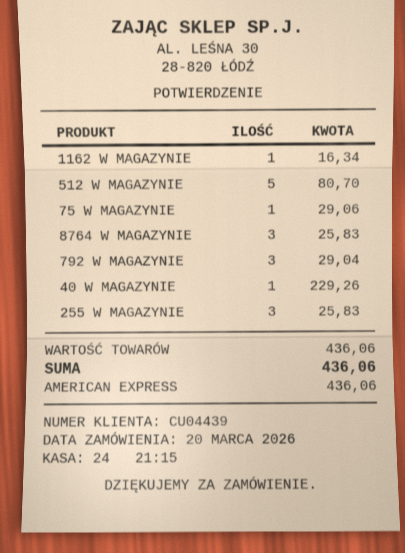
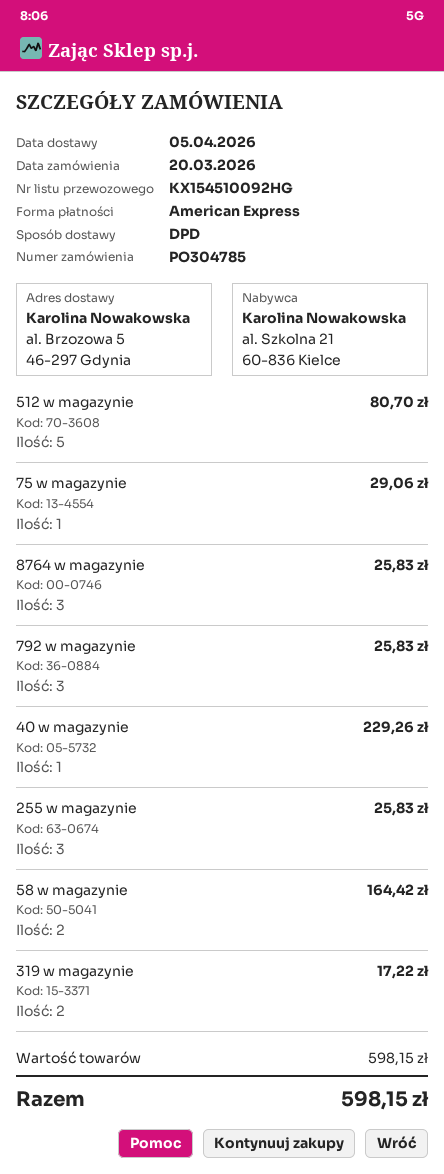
1162 W MAGAZYNIE: 1 for 16.34 -> none
792 W MAGAZYNIE: 3 for 29.04 -> 3 for 25.83
58 w magazynie: none -> 2 for 164.42
319 w magazynie: none -> 2 for 17.22
subtotal: 436.06 -> 598.15
total: 436.06 -> 598.15

